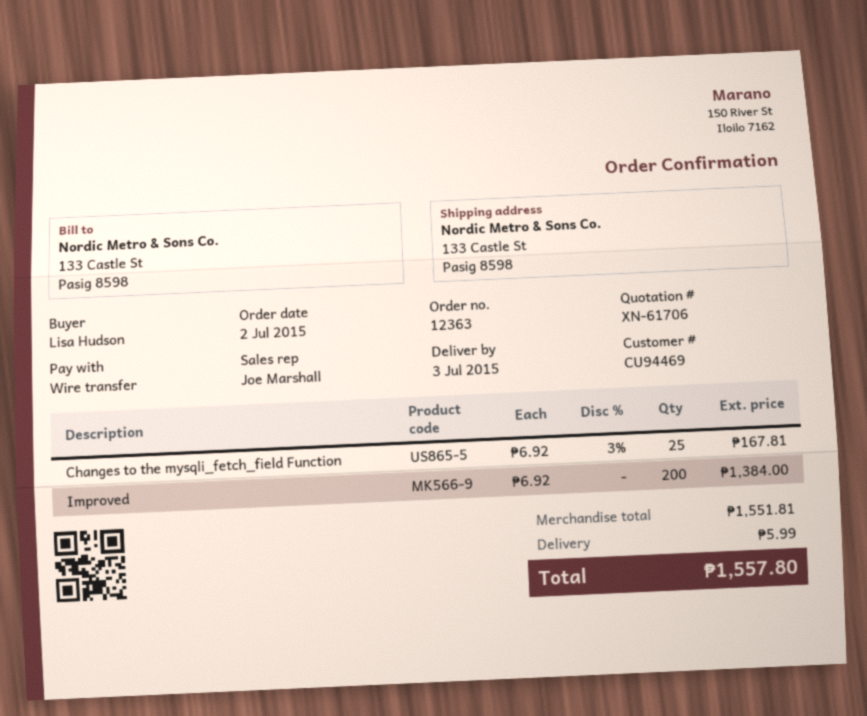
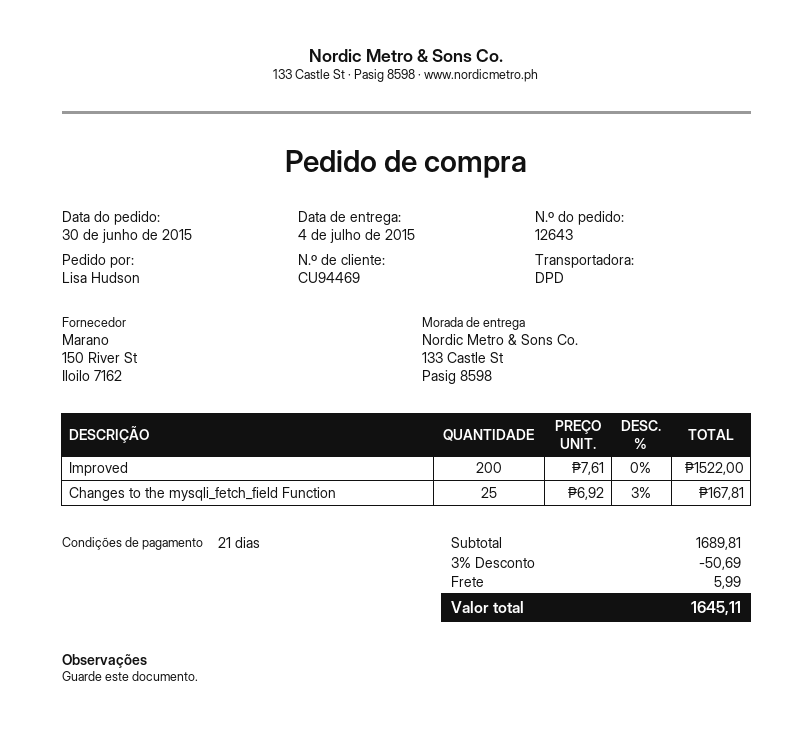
order number: 12363 -> 12643
order date: 2015-07-02 -> 2015-06-30
delivery date: 2015-07-03 -> 2015-07-04
Improved: 200 x 6.92 = 1384.00 -> 200 x 7.61 = 1522.00
subtotal: 1551.81 -> 1689.81
discount: none -> 3% = 50.69
total: 1557.80 -> 1645.11

